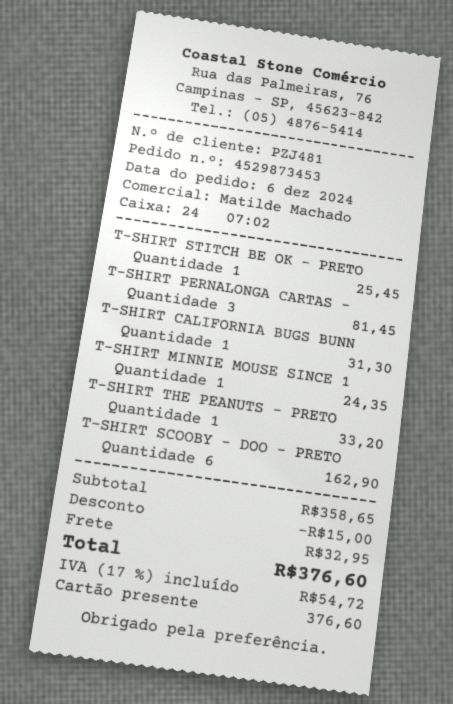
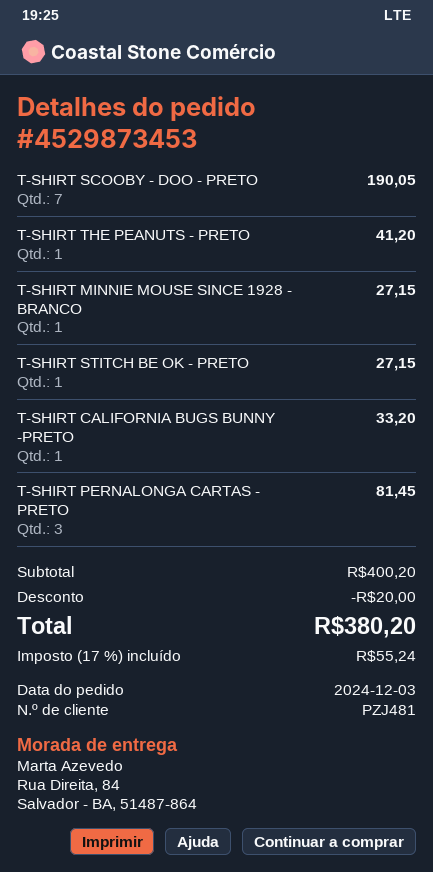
order date: 2024-12-06 -> 2024-12-03
T-SHIRT STITCH BE OK - PRETO: 1 for 25.45 -> 1 for 27.15
T-SHIRT CALIFORNIA BUGS BUNN: 1 for 31.30 -> 1 for 33.20
T-SHIRT MINNIE MOUSE SINCE 1: 1 for 24.35 -> 1 for 27.15
T-SHIRT THE PEANUTS - PRETO: 1 for 33.20 -> 1 for 41.20
T-SHIRT SCOOBY - DOO - PRETO: 6 for 162.90 -> 7 for 190.05
subtotal: 358.65 -> 400.20
discount: 15.00 -> 20.00
shipping: 32.95 -> none
tax: 17% = 54.72 -> 17% = 55.24
total: 376.60 -> 380.20

